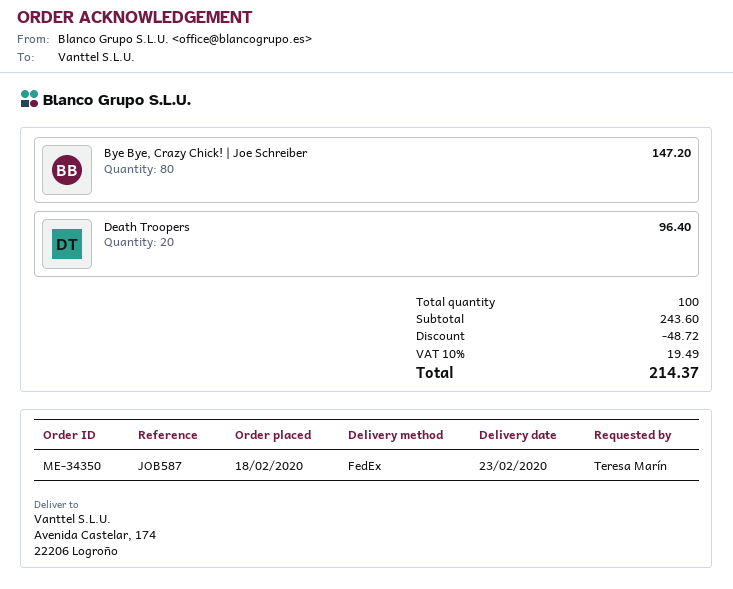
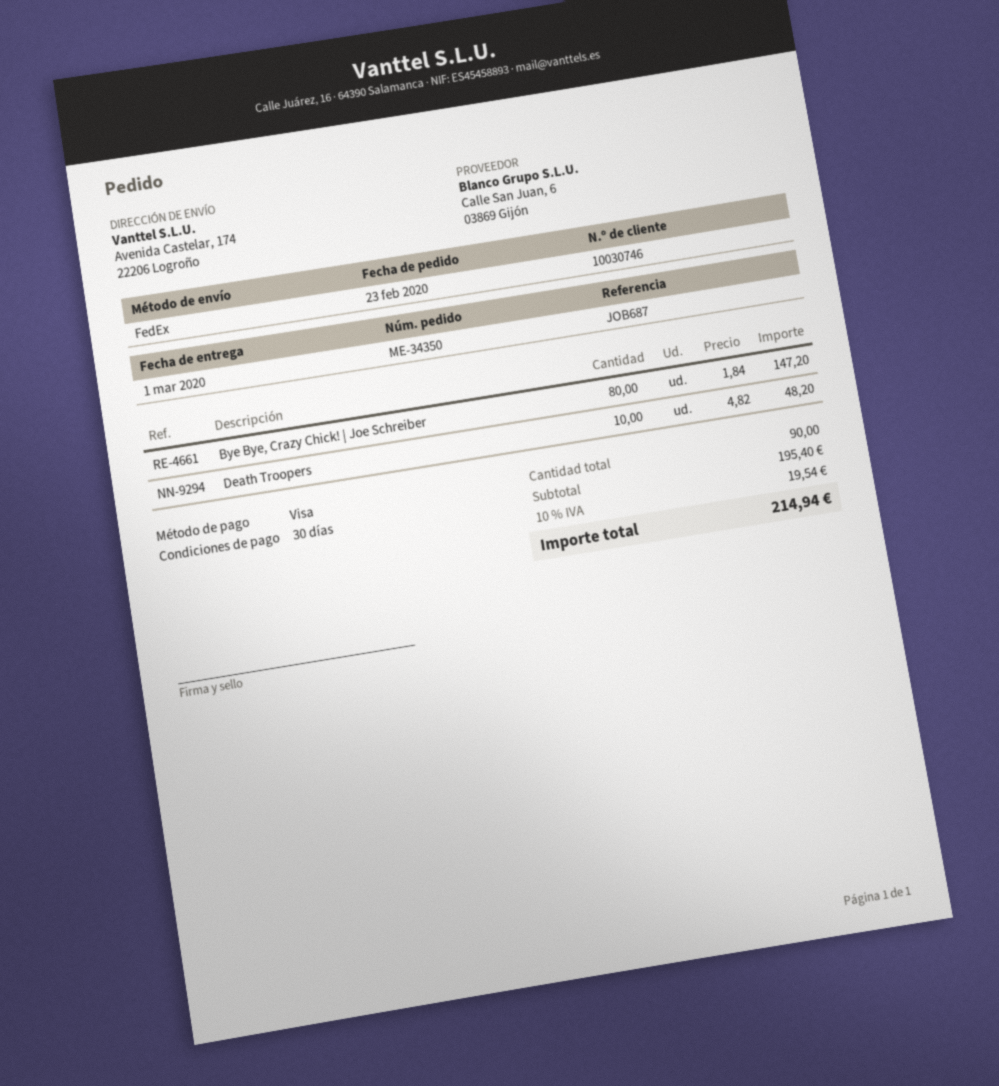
order date: 2020-02-18 -> 2020-02-23
delivery date: 2020-02-23 -> 2020-03-01
reference: JOB587 -> JOB687
Death Troopers: 20 for 96.40 -> 10 for 48.20
total quantity: 100 -> 90
subtotal: 243.60 -> 195.40
discount: 48.72 -> none
tax: 10% = 19.49 -> 10% = 19.54
total: 214.37 -> 214.94

